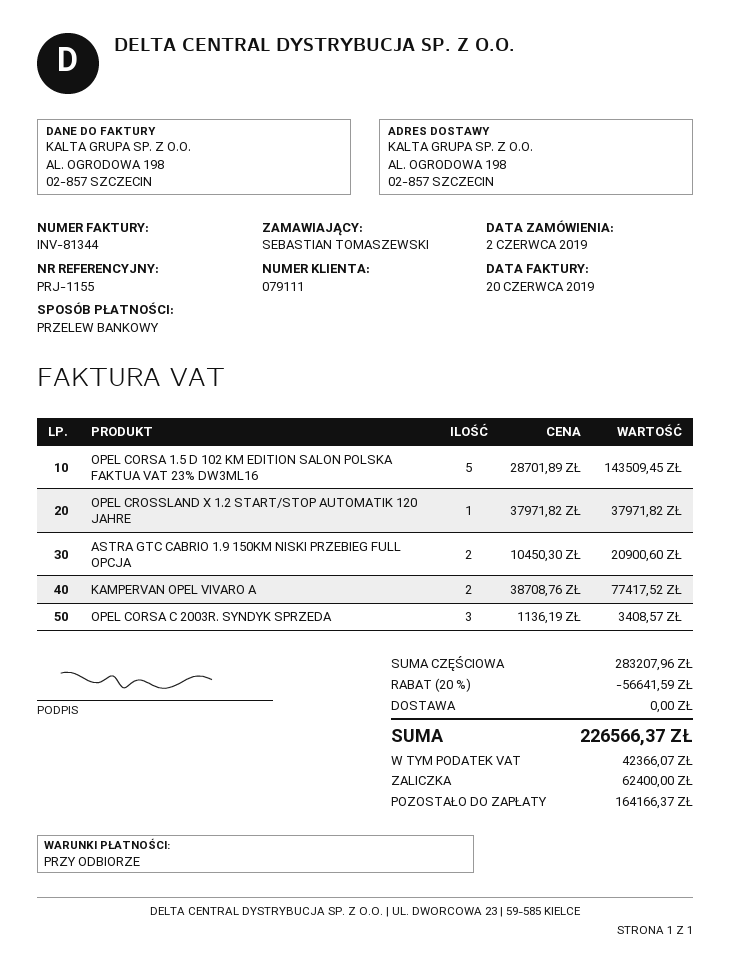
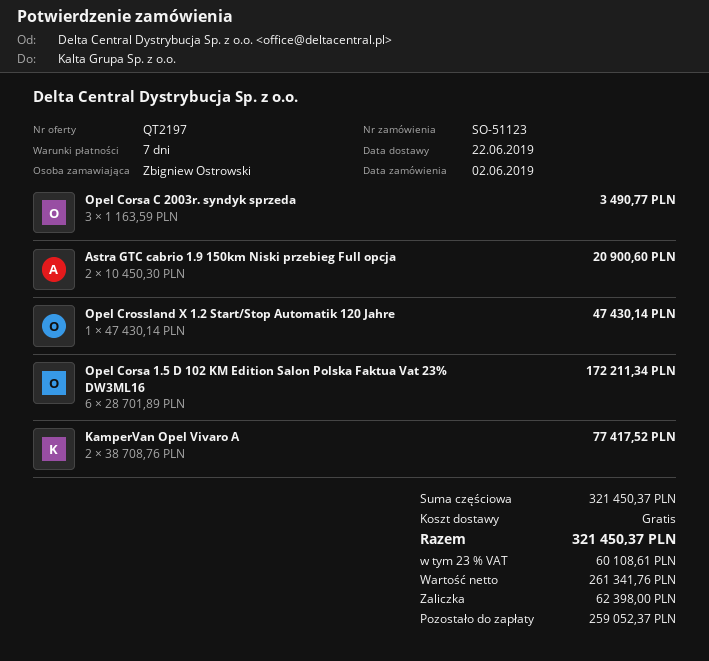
payment terms: on receipt -> 7 days
ordered by: SEBASTIAN TOMASZEWSKI -> Zbigniew Ostrowski
OPEL CORSA 1.5 D 102 KM EDITION SALON POLSKA FAKTUA VAT 23% DW3ML16: 5 x 28701.89 = 143509.45 -> 6 x 28701.89 = 172211.34
OPEL CROSSLAND X 1.2 START/STOP AUTOMATIK 120 JAHRE: 1 x 37971.82 = 37971.82 -> 1 x 47430.14 = 47430.14
OPEL CORSA C 2003R. SYNDYK SPRZEDA: 3 x 1136.19 = 3408.57 -> 3 x 1163.59 = 3490.77
subtotal: 283207.96 -> 321450.37
discount: 20% = 56641.59 -> none
tax: 42366.07 -> 60108.61
total: 226566.37 -> 321450.37
deposit: 62400.00 -> 62398.00
balance: 164166.37 -> 259052.37

